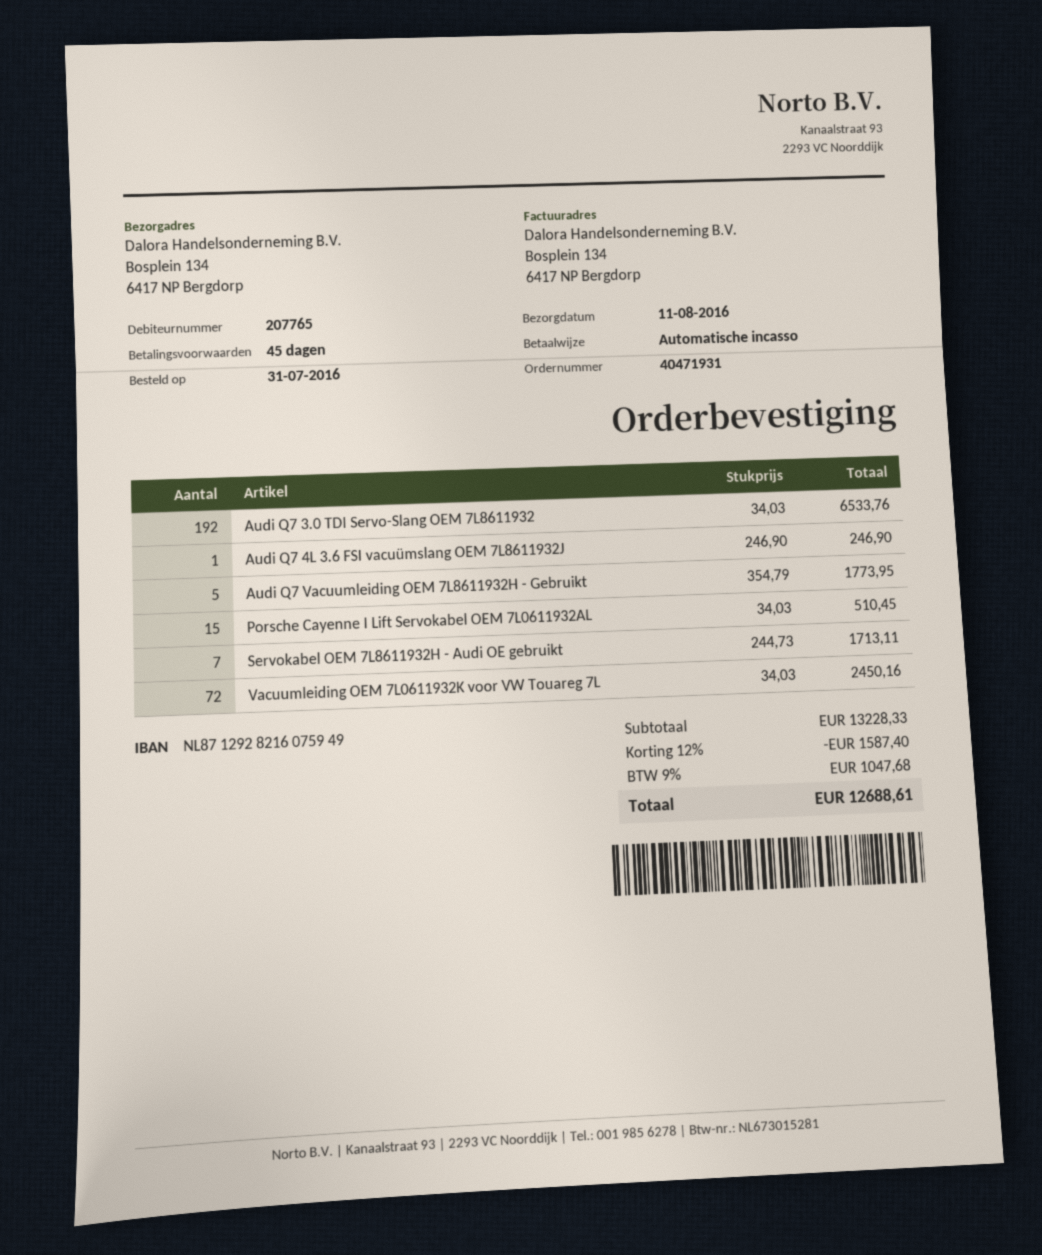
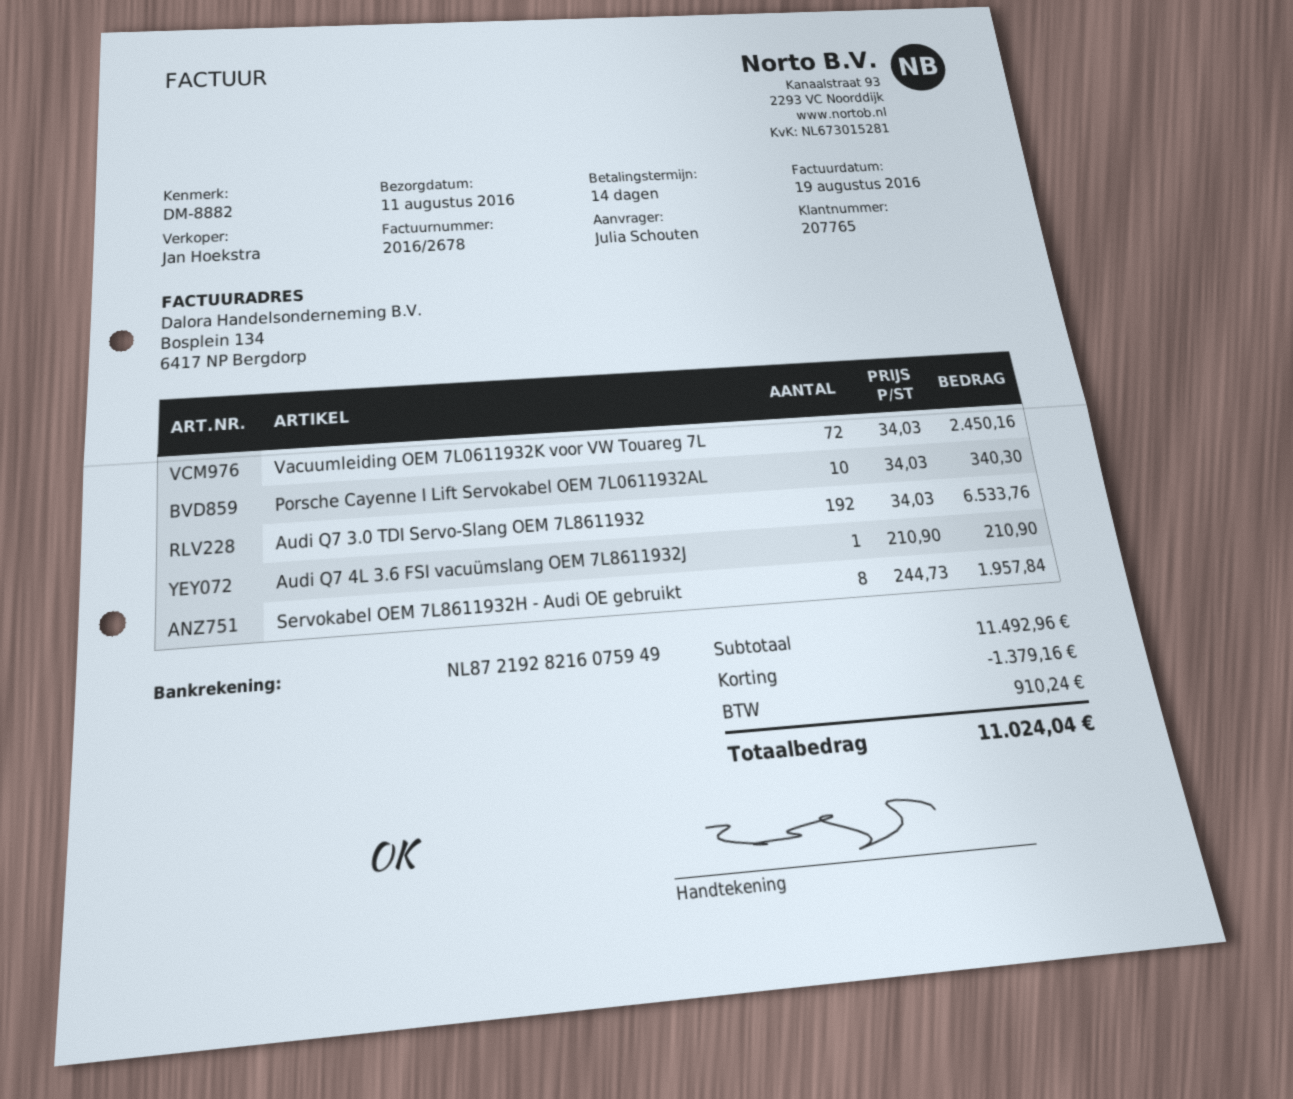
payment terms: 45 days -> 14 days
bank account: NL8712928216075949 -> NL8721928216075949
Audi Q7 4L 3.6 FSI vacuümslang OEM 7L8611932J: 1 x 246.90 = 246.90 -> 1 x 210.90 = 210.90
Audi Q7 Vacuumleiding OEM 7L8611932H - Gebruikt: 5 x 354.79 = 1773.95 -> none
Porsche Cayenne I Lift Servokabel OEM 7L0611932AL: 15 x 34.03 = 510.45 -> 10 x 34.03 = 340.30
Servokabel OEM 7L8611932H - Audi OE gebruikt: 7 x 244.73 = 1713.11 -> 8 x 244.73 = 1957.84
subtotal: 13228.33 -> 11492.96
discount: 1587.40 -> 1379.16
tax: 1047.68 -> 910.24
total: 12688.61 -> 11024.04

